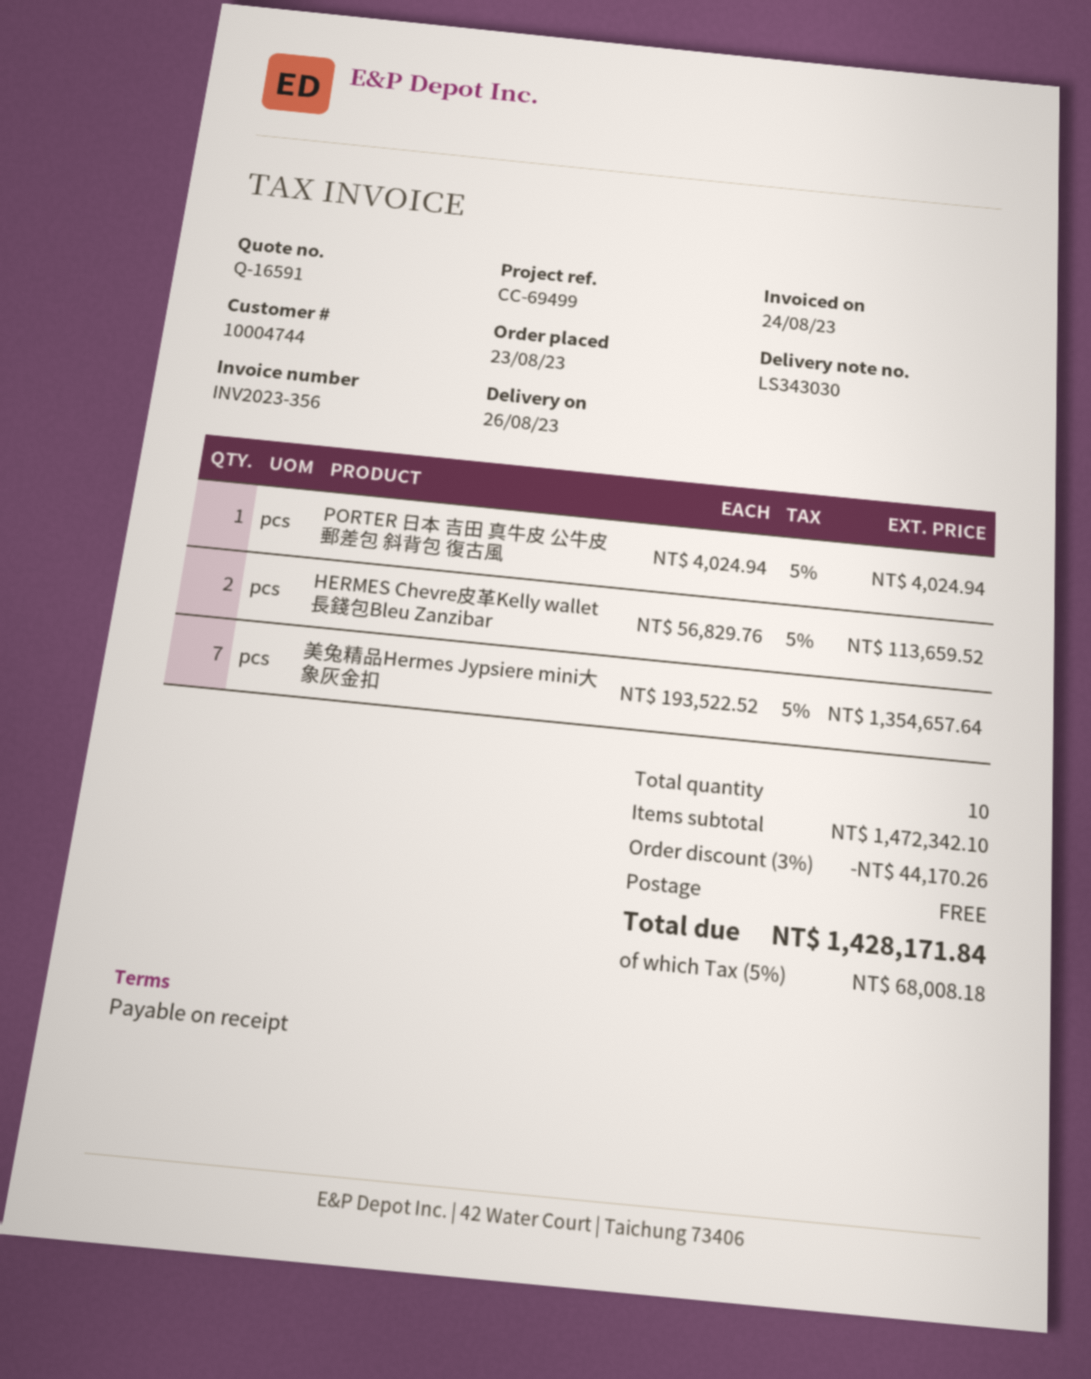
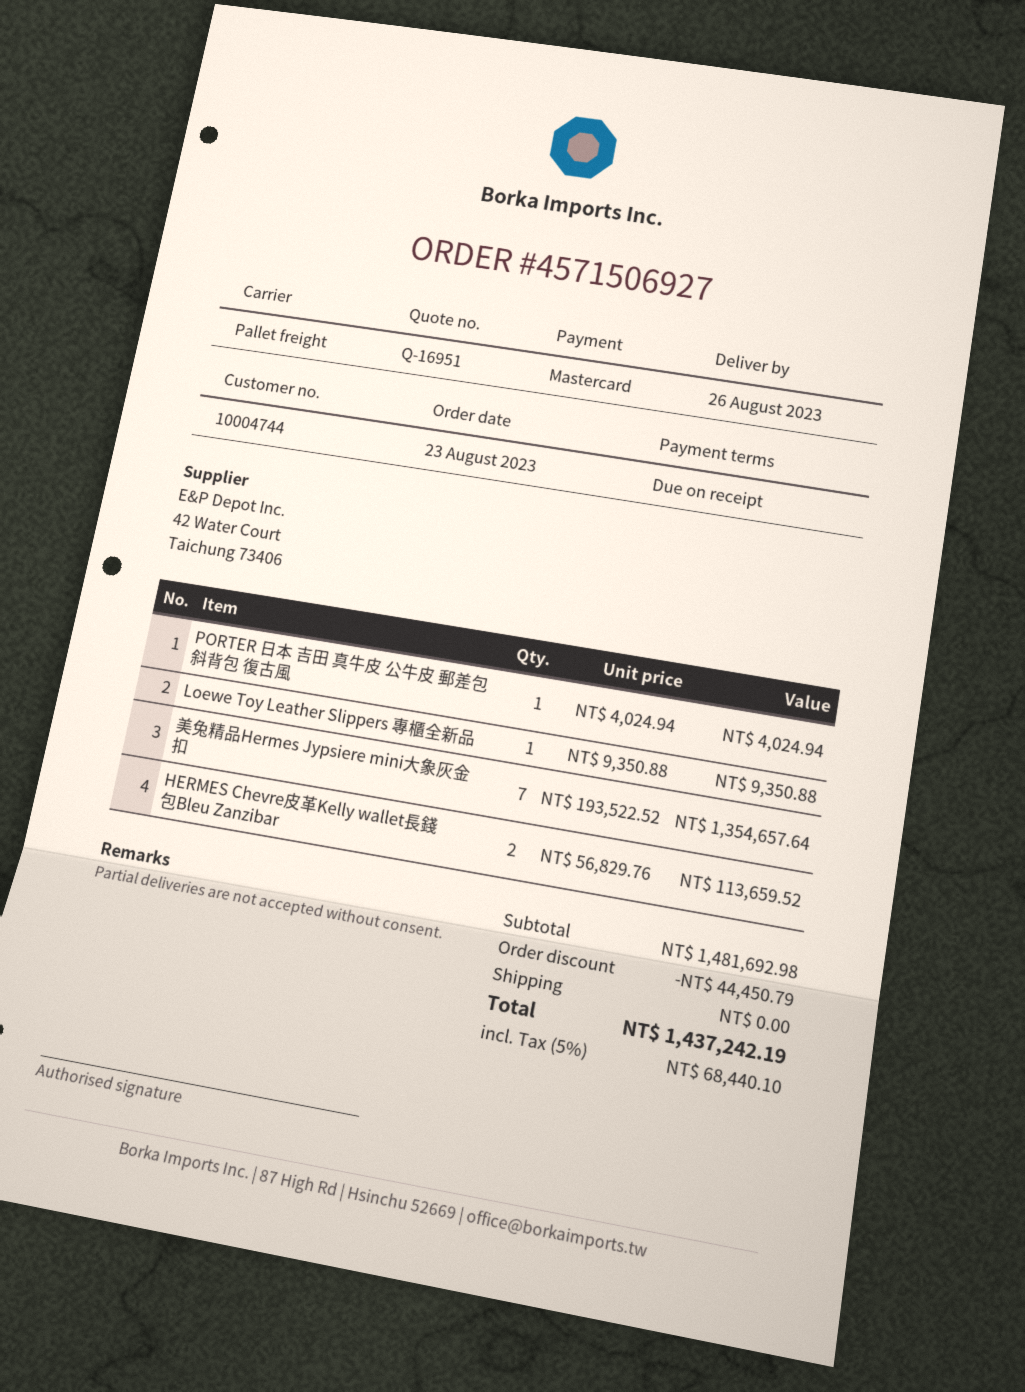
quote number: Q-16591 -> Q-16951
Loewe Toy Leather Slippers 專櫃全新品: none -> 1 x 9350.88 = 9350.88
subtotal: 1472342.10 -> 1481692.98
discount: 44170.26 -> 44450.79
tax: 5% = 68008.18 -> 5% = 68440.10
total: 1428171.84 -> 1437242.19

